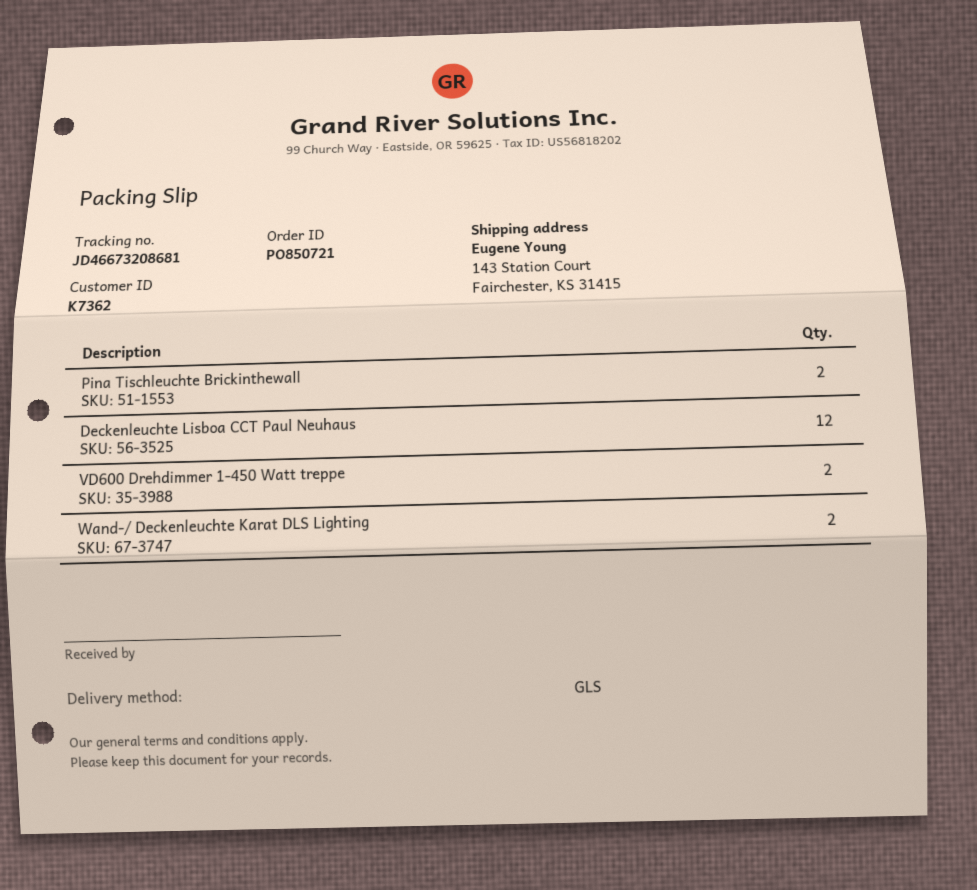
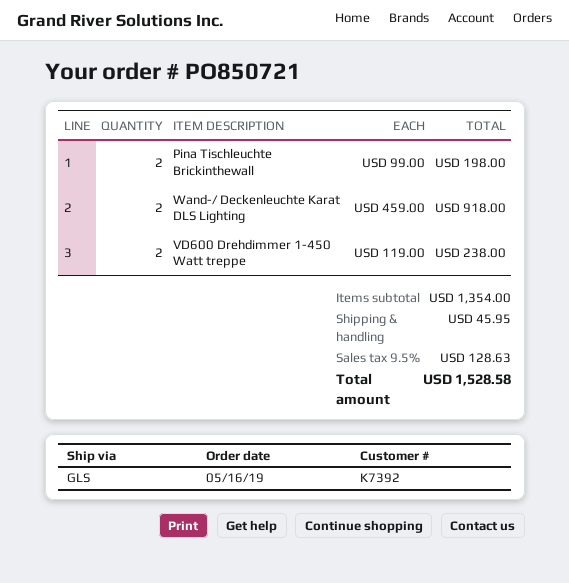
customer number: K7362 -> K7392
Deckenleuchte Lisboa CCT Paul Neuhaus: 12 -> none

